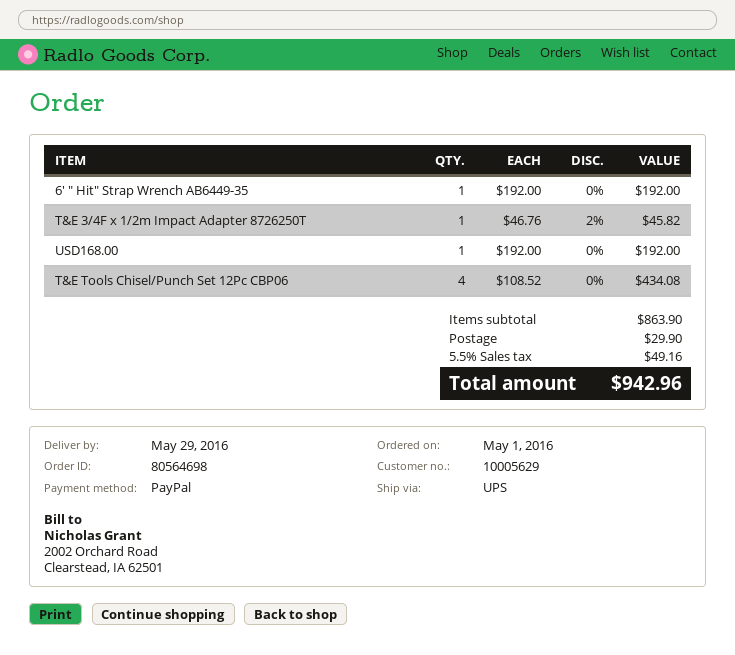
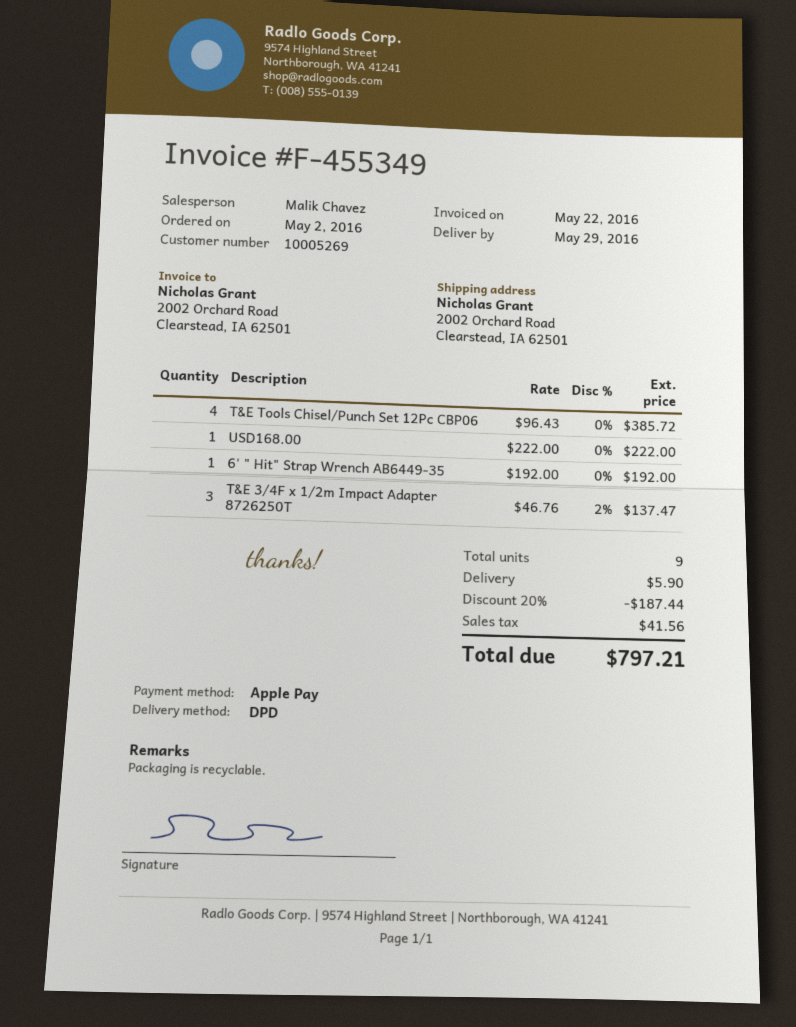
order date: 2016-05-01 -> 2016-05-02
customer number: 10005629 -> 10005269
payment method: PayPal -> Apple Pay
shipping method: UPS -> DPD
T&E 3/4F x 1/2m Impact Adapter 8726250T: 1 x 46.76 - 2% = 45.82 -> 3 x 46.76 - 2% = 137.47
USD168.00: 1 x 192.00 = 192.00 -> 1 x 222.00 = 222.00
T&E Tools Chisel/Punch Set 12Pc CBP06: 4 x 108.52 = 434.08 -> 4 x 96.43 = 385.72
discount: none -> 20% = 187.44
shipping: 29.90 -> 5.90
tax: 49.16 -> 41.56
total: 942.96 -> 797.21

